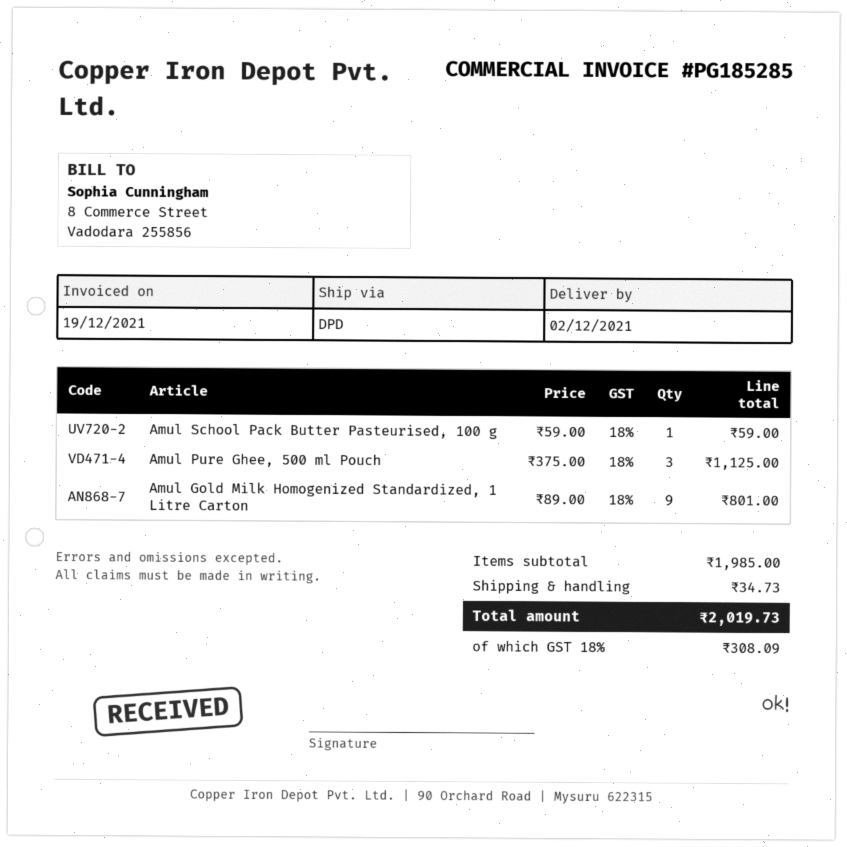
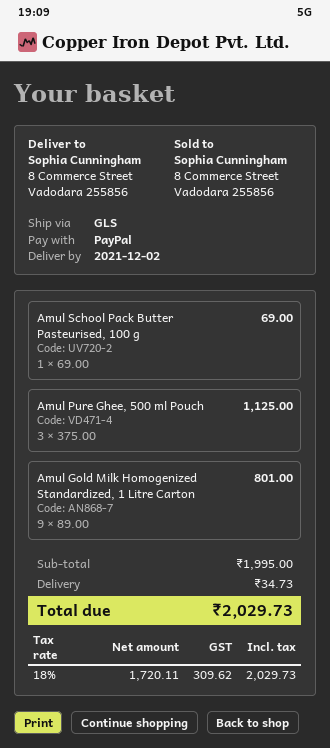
shipping method: DPD -> GLS
Amul School Pack Butter Pasteurised, 100 g: 1 x 59.00 = 59.00 -> 1 x 69.00 = 69.00
subtotal: 1985.00 -> 1995.00
tax: 18% = 308.09 -> 18% = 309.62
total: 2019.73 -> 2029.73

